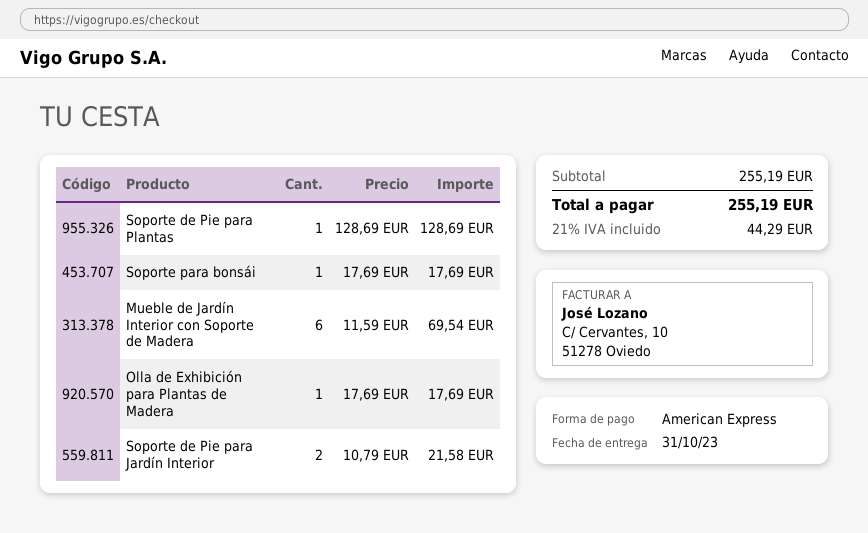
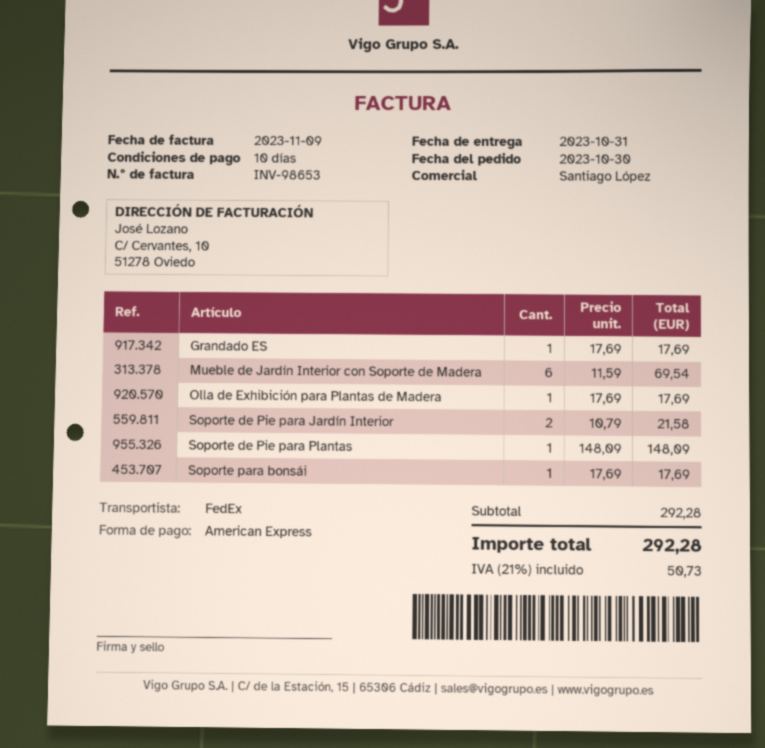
Soporte de Pie para Plantas: 1 x 128.69 = 128.69 -> 1 x 148.09 = 148.09
Grandado ES: none -> 1 x 17.69 = 17.69
subtotal: 255.19 -> 292.28
tax: 21% = 44.29 -> 21% = 50.73
total: 255.19 -> 292.28

